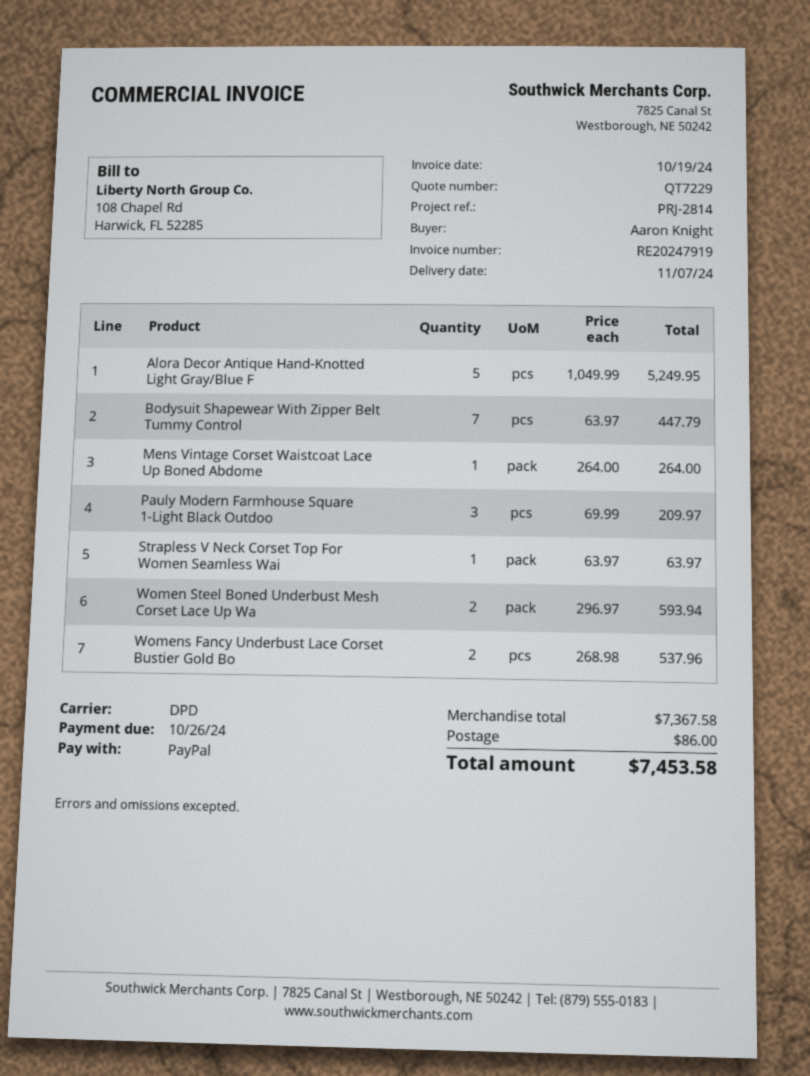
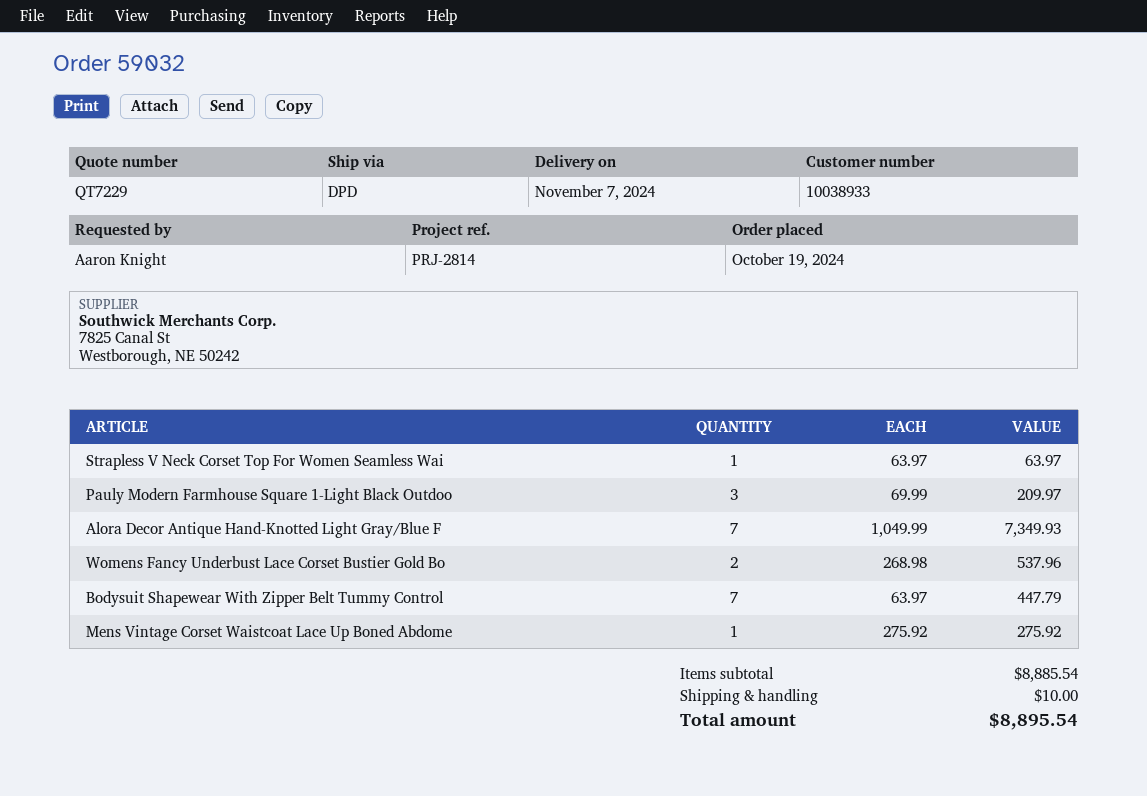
Alora Decor Antique Hand-Knotted Light Gray/Blue F: 5 x 1049.99 = 5249.95 -> 7 x 1049.99 = 7349.93
Mens Vintage Corset Waistcoat Lace Up Boned Abdome: 1 x 264.00 = 264.00 -> 1 x 275.92 = 275.92
Women Steel Boned Underbust Mesh Corset Lace Up Wa: 2 x 296.97 = 593.94 -> none
subtotal: 7367.58 -> 8885.54
shipping: 86.00 -> 10.00
total: 7453.58 -> 8895.54

